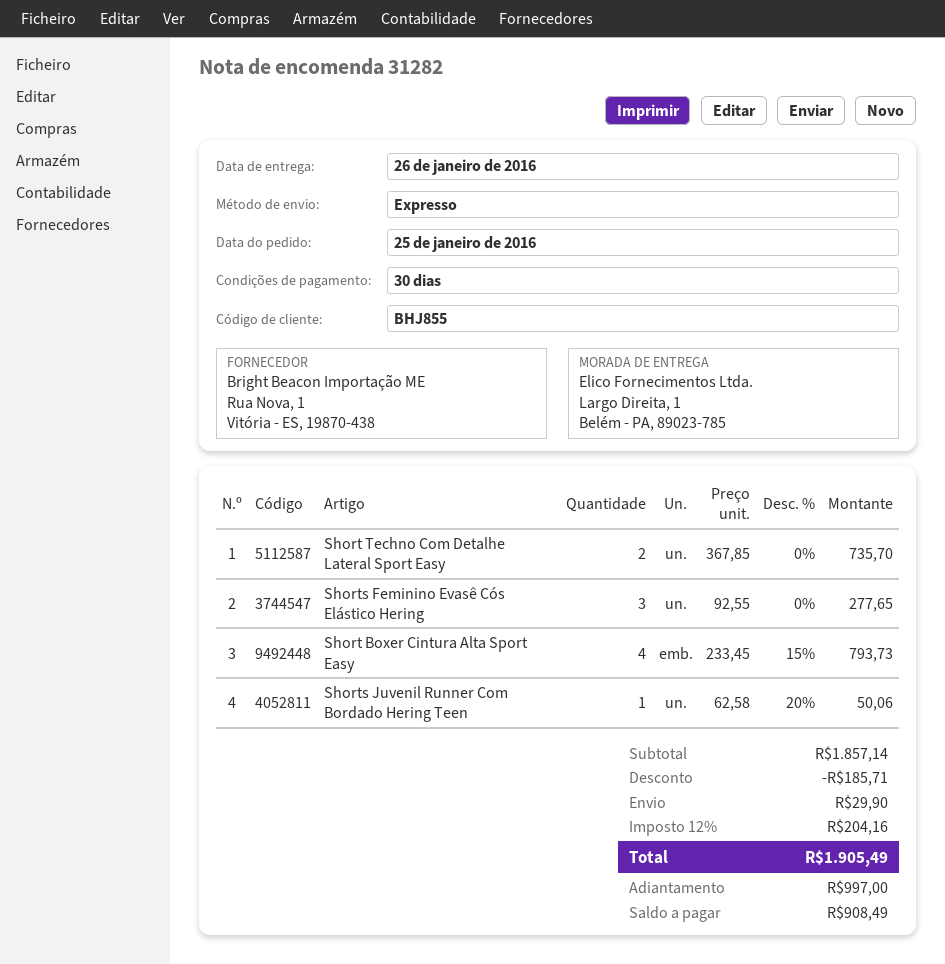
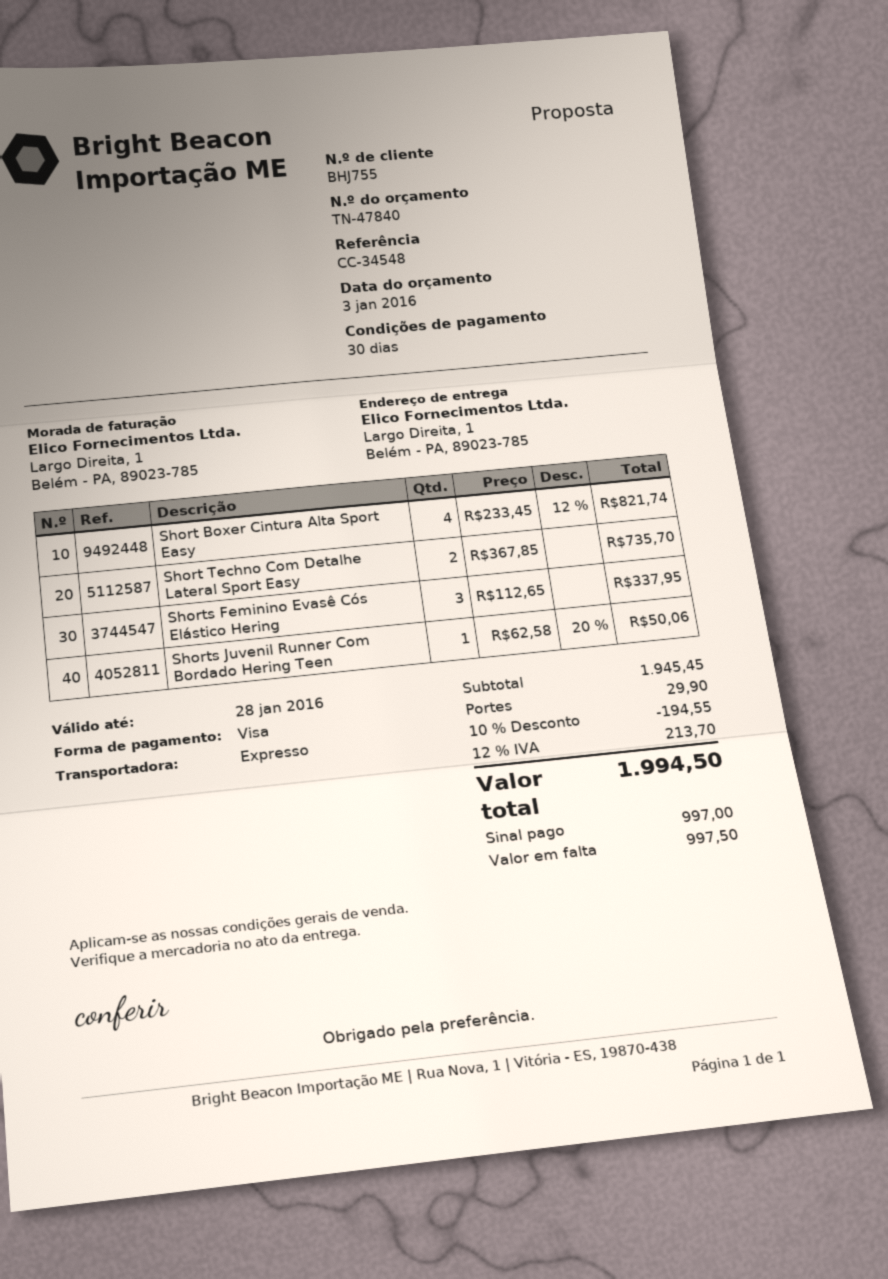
customer number: BHJ855 -> BHJ755
Shorts Feminino Evasê Cós Elástico Hering: 3 x 92.55 = 277.65 -> 3 x 112.65 = 337.95
Short Boxer Cintura Alta Sport Easy: 4 x 233.45 - 15% = 793.73 -> 4 x 233.45 - 12% = 821.74
subtotal: 1857.14 -> 1945.45
discount: 185.71 -> 194.55
tax: 12% = 204.16 -> 12% = 213.70
total: 1905.49 -> 1994.50
balance: 908.49 -> 997.50

